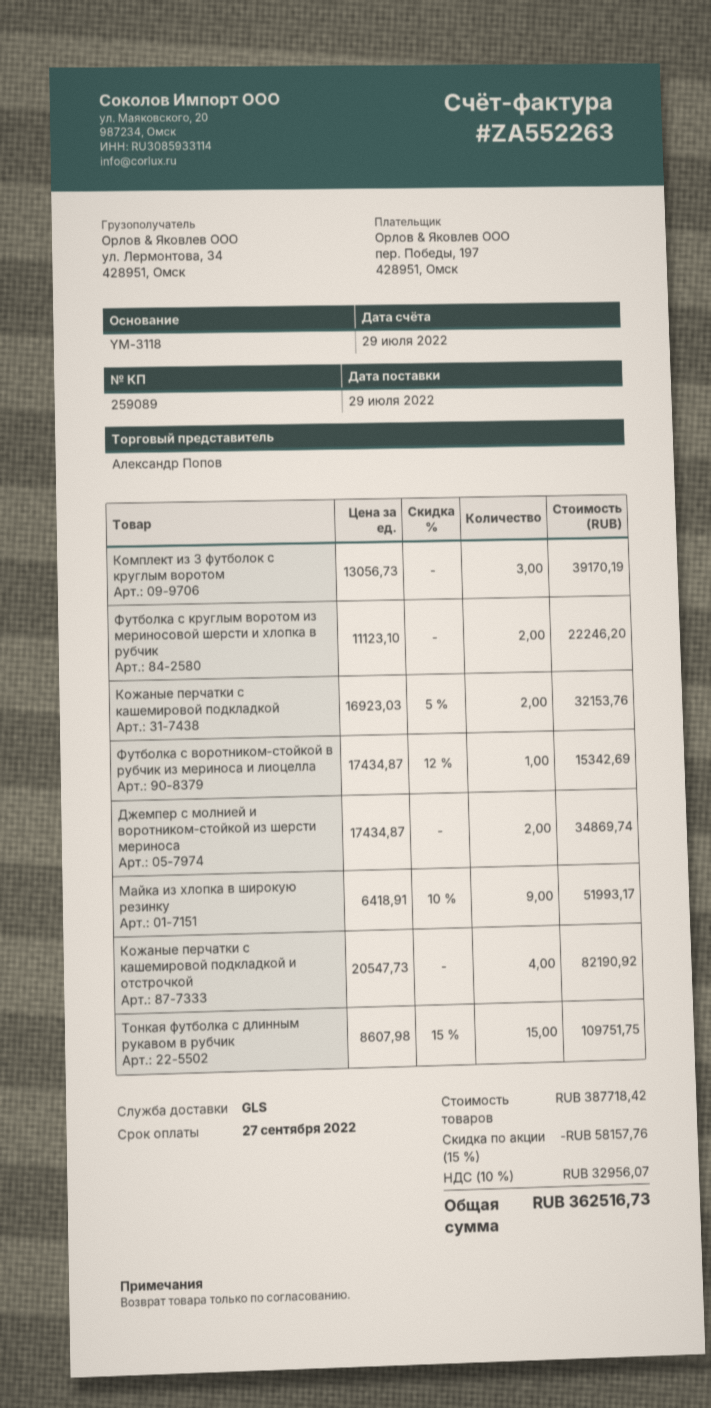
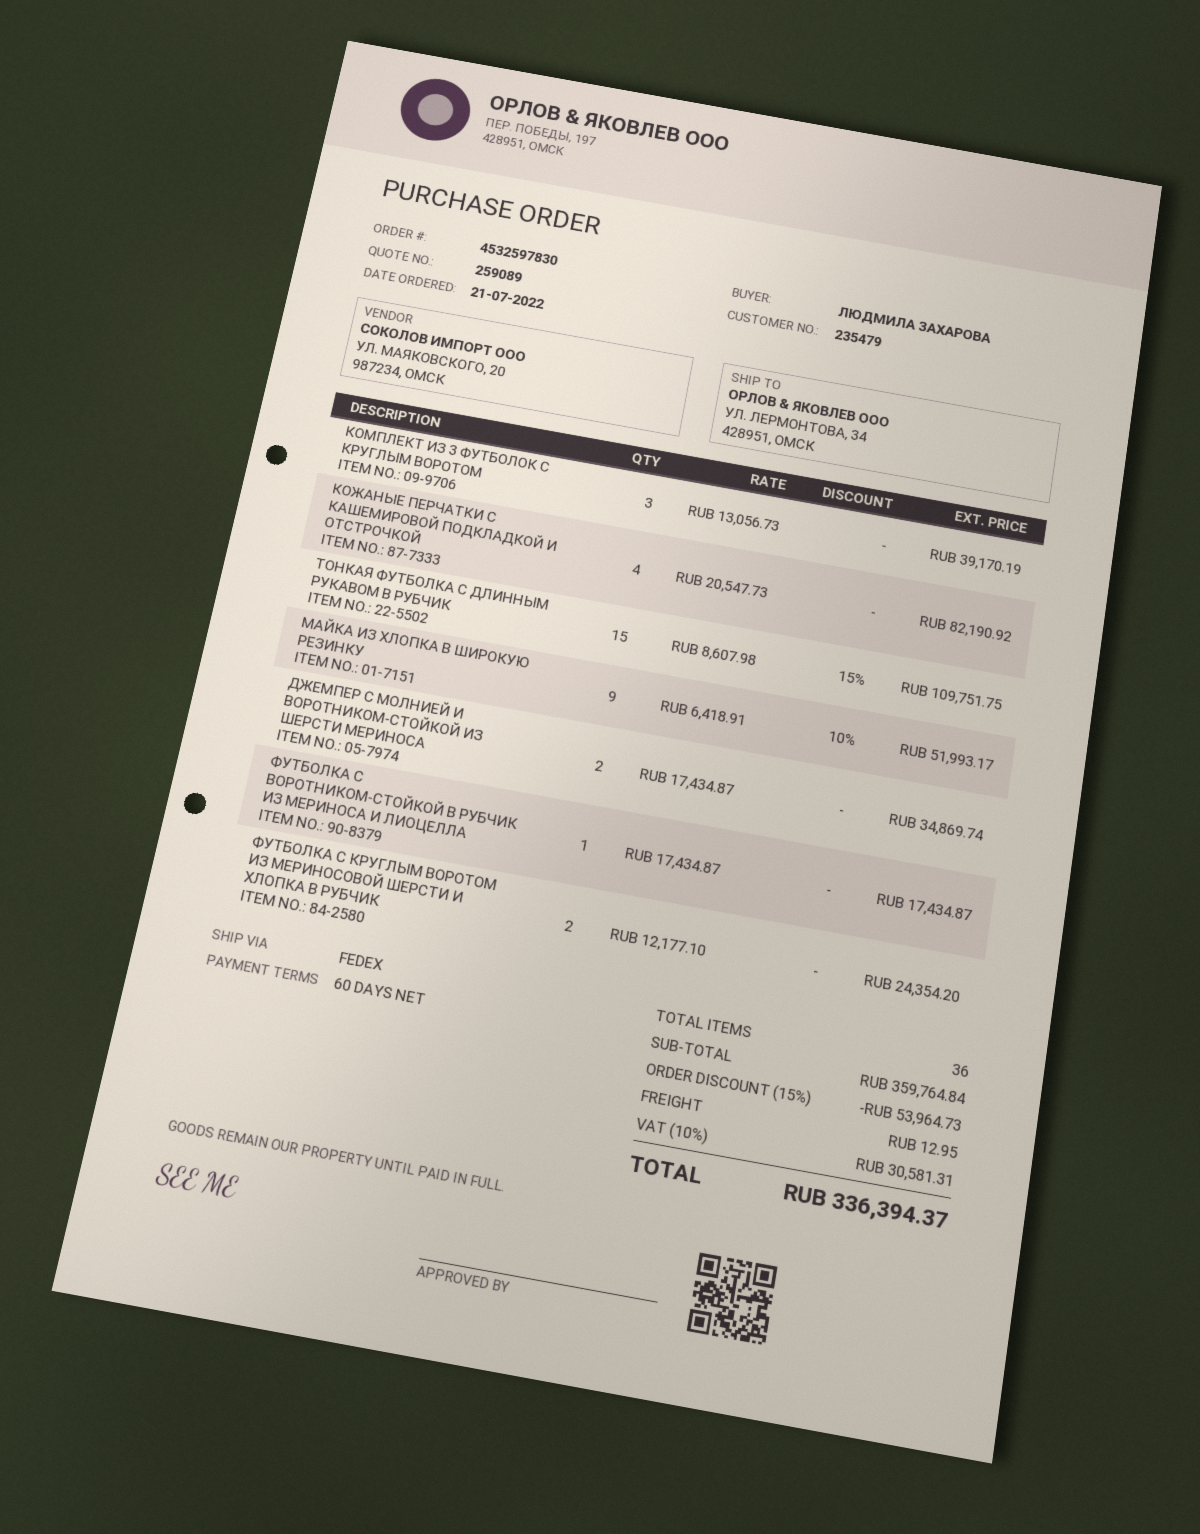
shipping method: GLS -> FedEx
Футболка с круглым воротом из мериносовой шерсти и хлопка в рубчик: 2 x 11123.10 = 22246.20 -> 2 x 12177.10 = 24354.20
Кожаные перчатки с кашемировой подкладкой: 2 x 16923.03 - 5% = 32153.76 -> none
Футболка с воротником-стойкой в рубчик из мериноса и лиоцелла: 1 x 17434.87 - 12% = 15342.69 -> 1 x 17434.87 = 17434.87
subtotal: 387718.42 -> 359764.84
discount: 15% = 58157.76 -> 15% = 53964.73
shipping: none -> 12.95
tax: 10% = 32956.07 -> 10% = 30581.31
total: 362516.73 -> 336394.37

